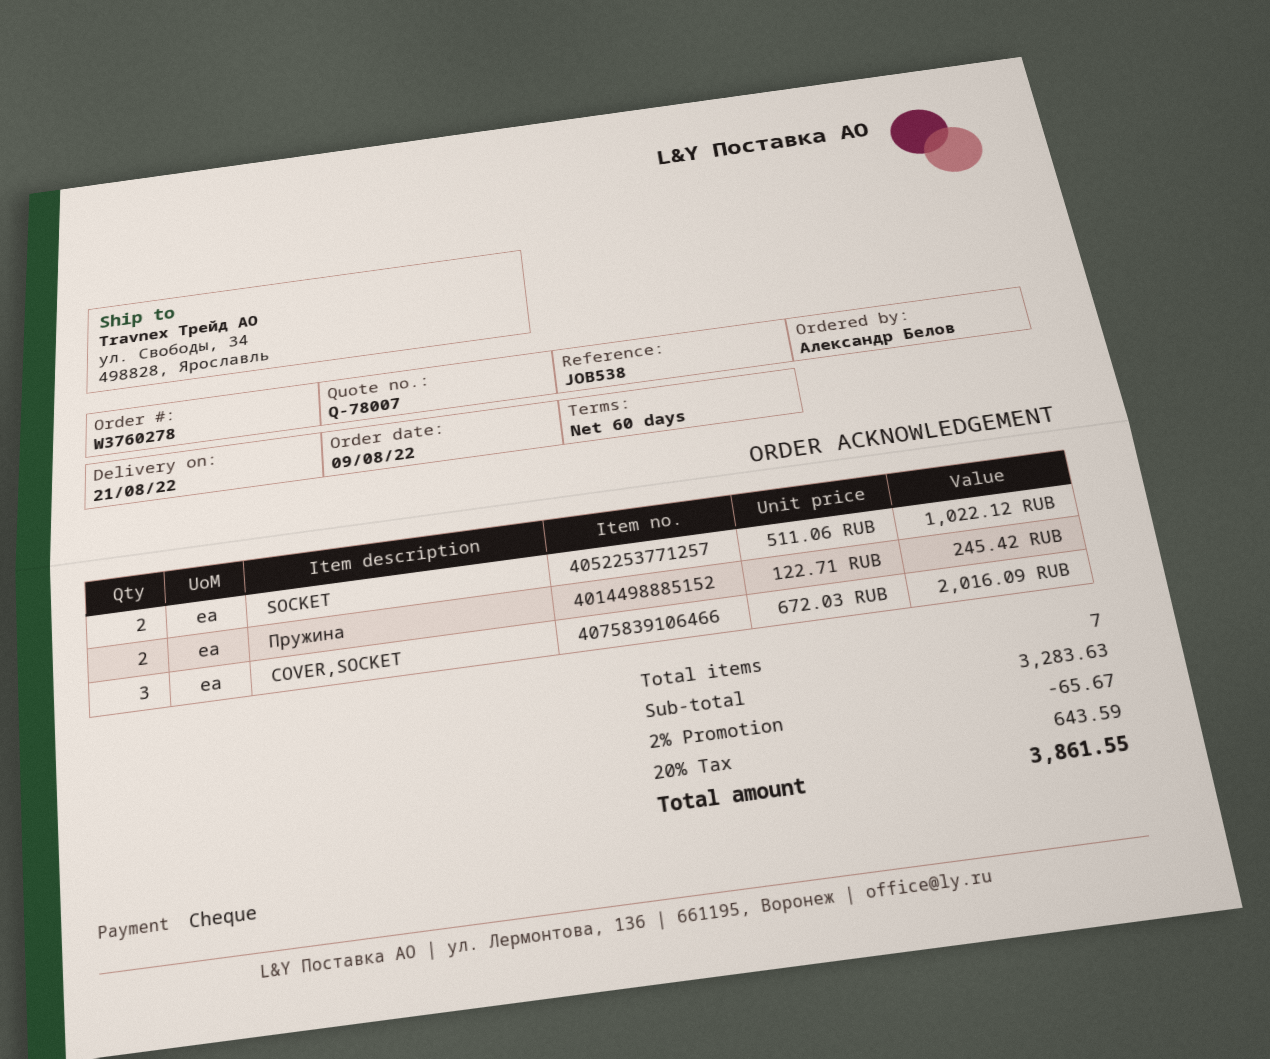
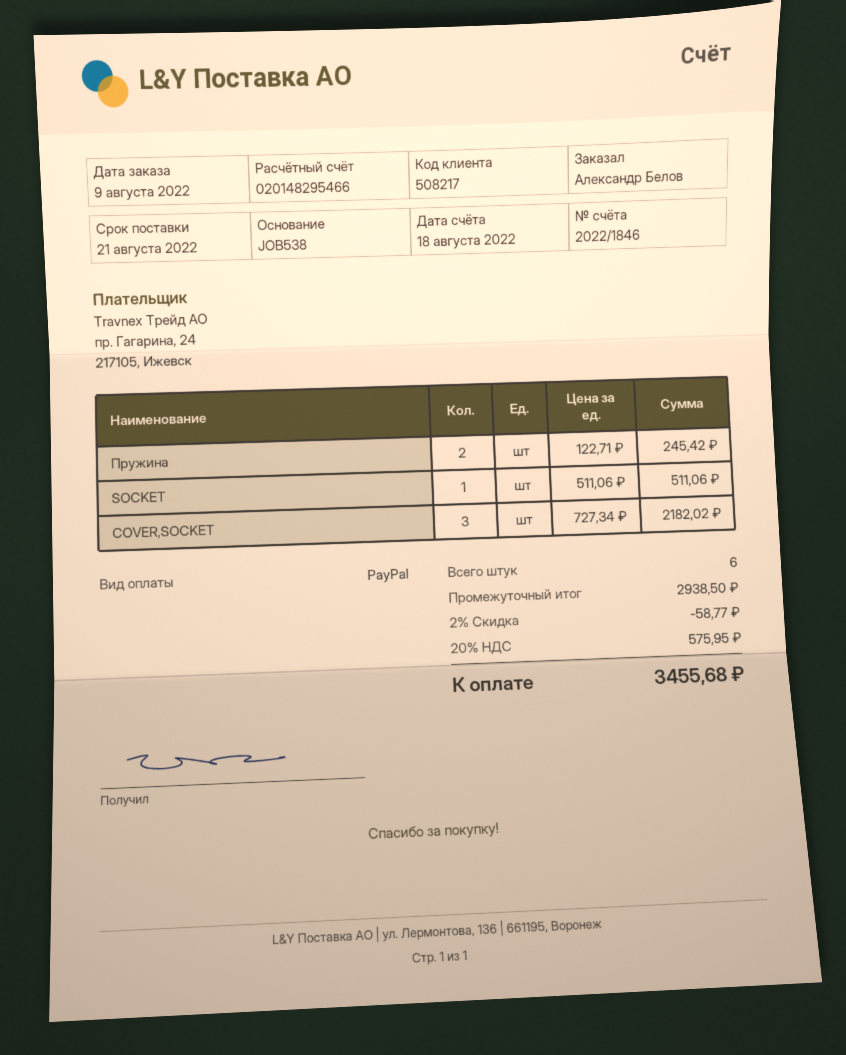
payment method: cheque -> PayPal
SOCKET: 2 x 511.06 = 1022.12 -> 1 x 511.06 = 511.06
COVER,SOCKET: 3 x 672.03 = 2016.09 -> 3 x 727.34 = 2182.02
total quantity: 7 -> 6
subtotal: 3283.63 -> 2938.50
discount: 2% = 65.67 -> 2% = 58.77
tax: 20% = 643.59 -> 20% = 575.95
total: 3861.55 -> 3455.68

